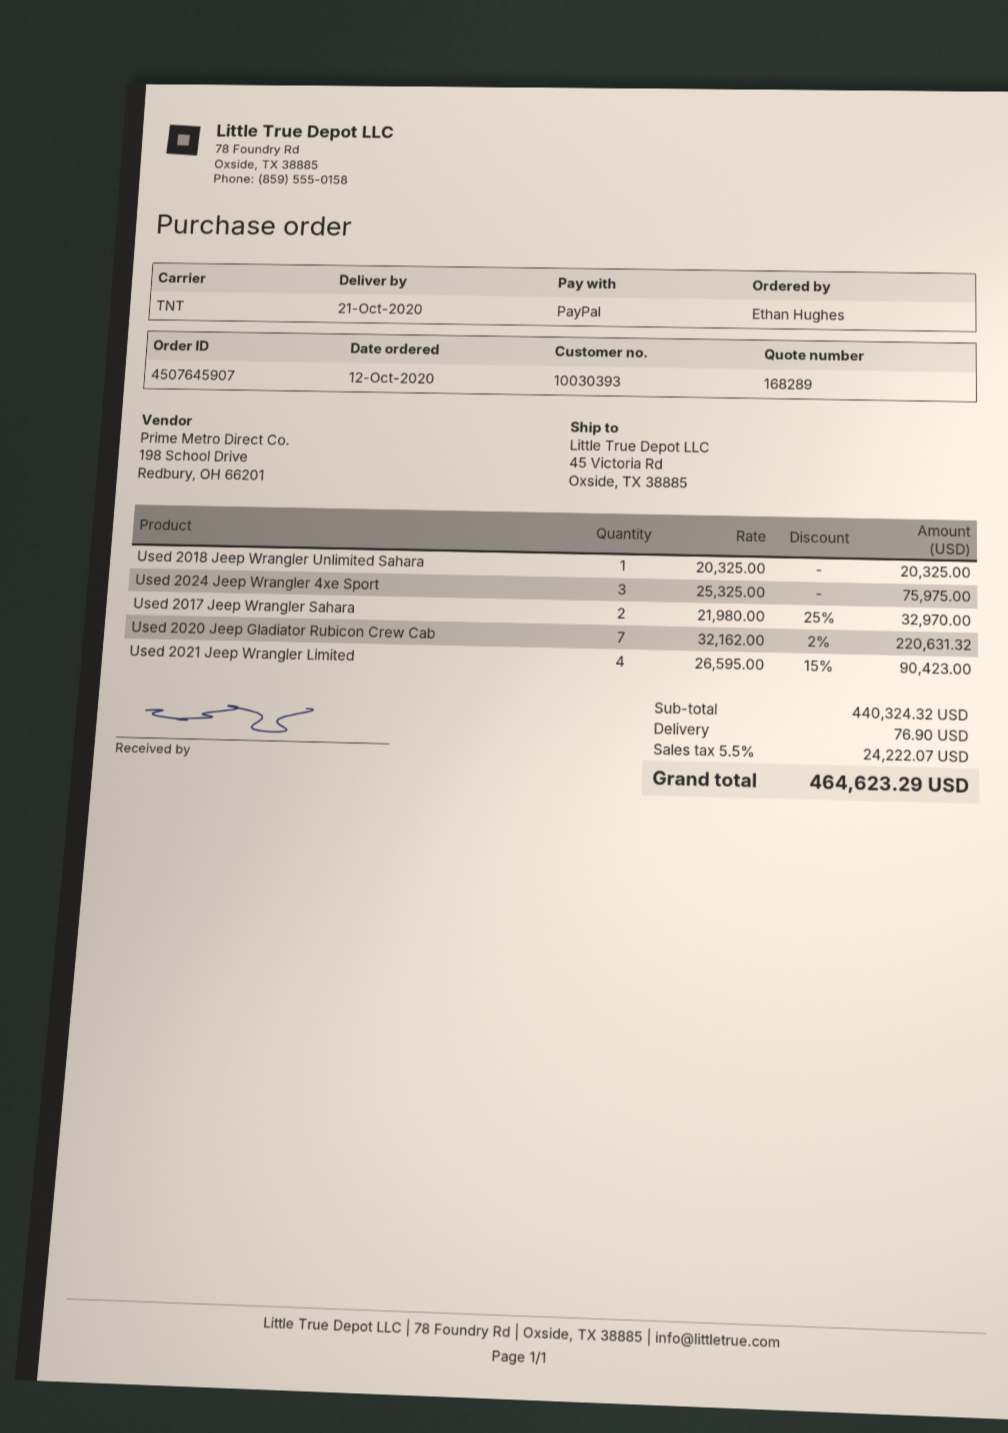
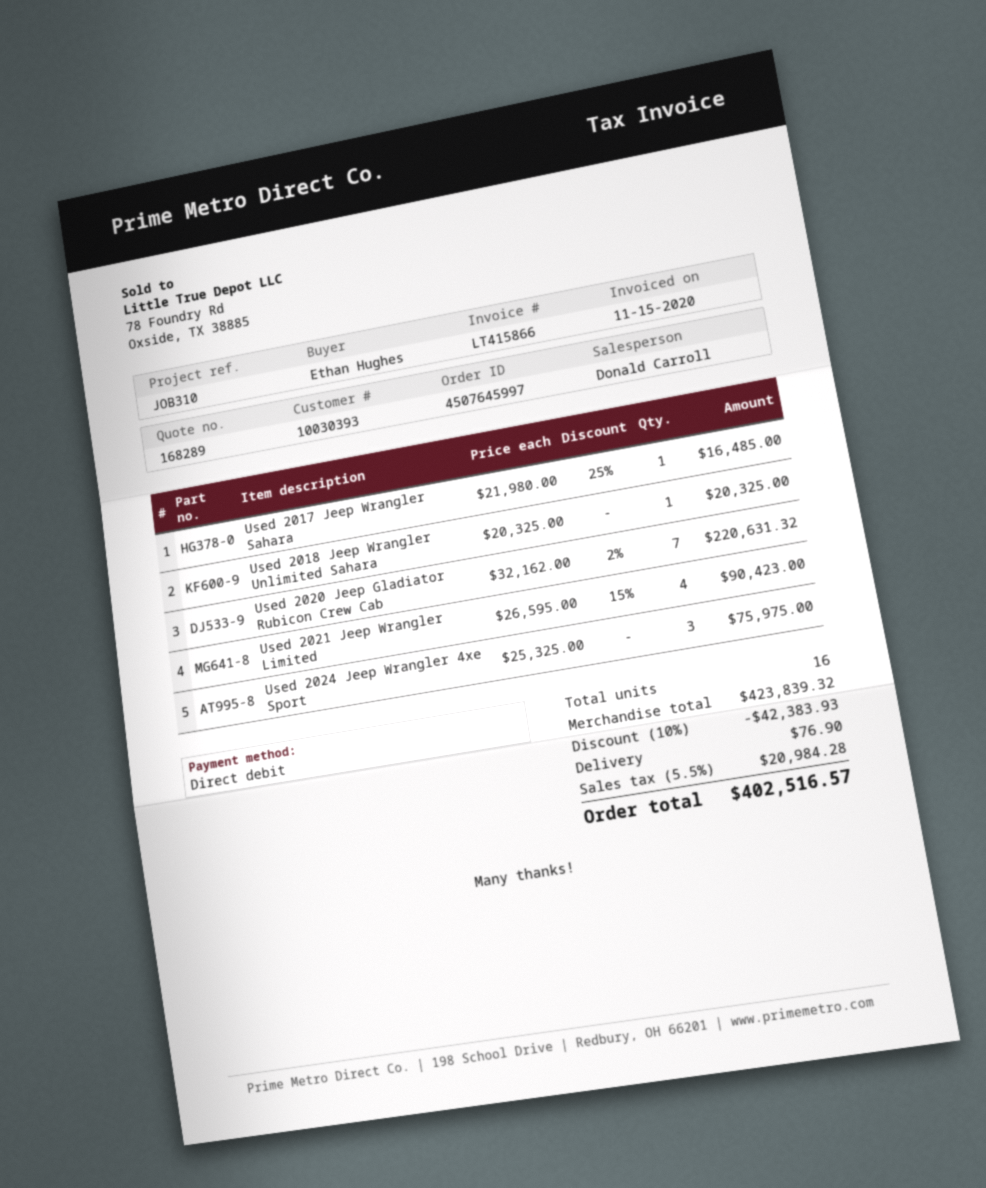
order number: 4507645907 -> 4507645997
payment method: PayPal -> direct debit
Used 2017 Jeep Wrangler Sahara: 2 x 21980.00 - 25% = 32970.00 -> 1 x 21980.00 - 25% = 16485.00
subtotal: 440324.32 -> 423839.32
discount: none -> 10% = 42383.93
tax: 5.5% = 24222.07 -> 5.5% = 20984.28
total: 464623.29 -> 402516.57

